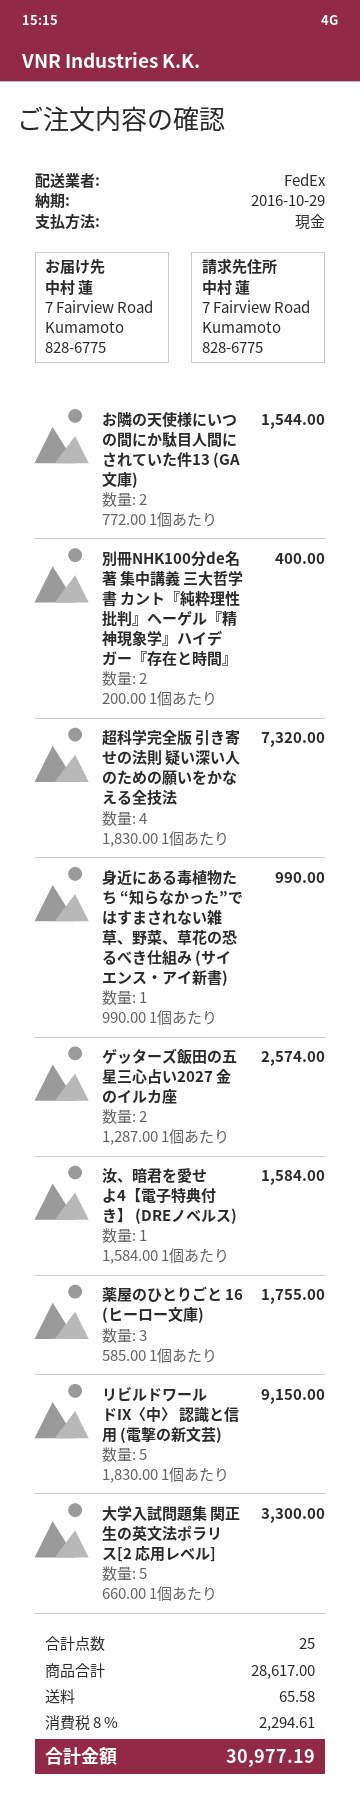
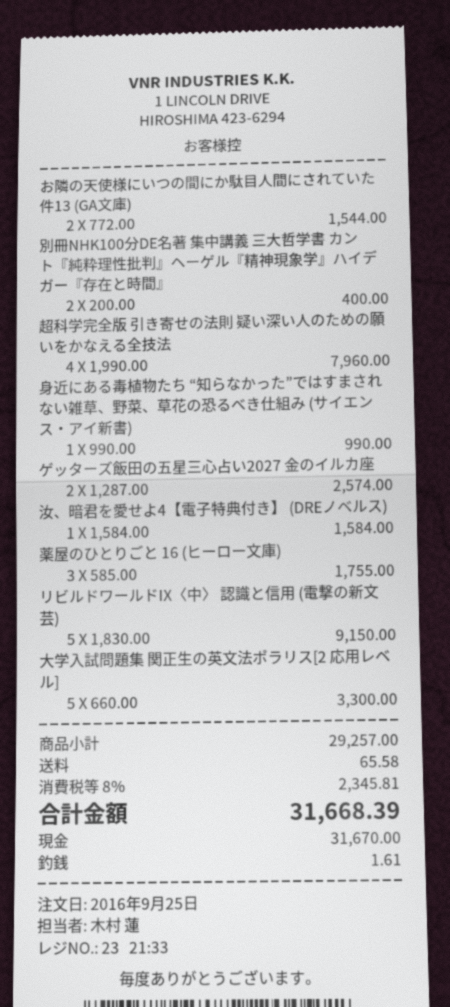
超科学完全版 引き寄せの法則 疑い深い人のための願いをかなえる全技法: 4 x 1830.00 = 7320.00 -> 4 x 1990.00 = 7960.00
subtotal: 28617.00 -> 29257.00
tax: 8% = 2294.61 -> 8% = 2345.81
total: 30977.19 -> 31668.39

